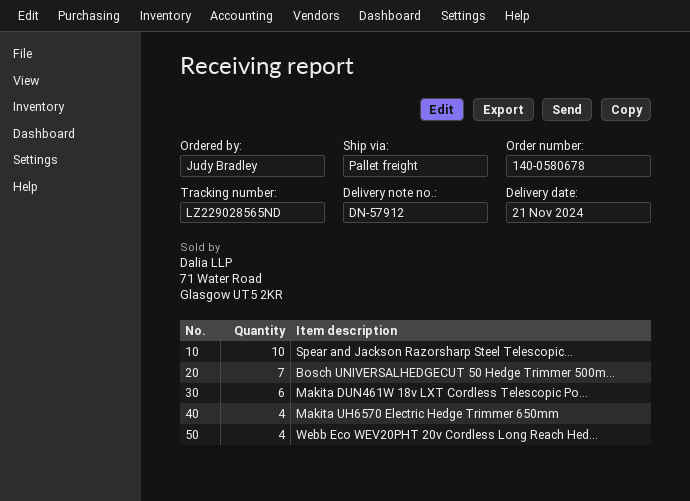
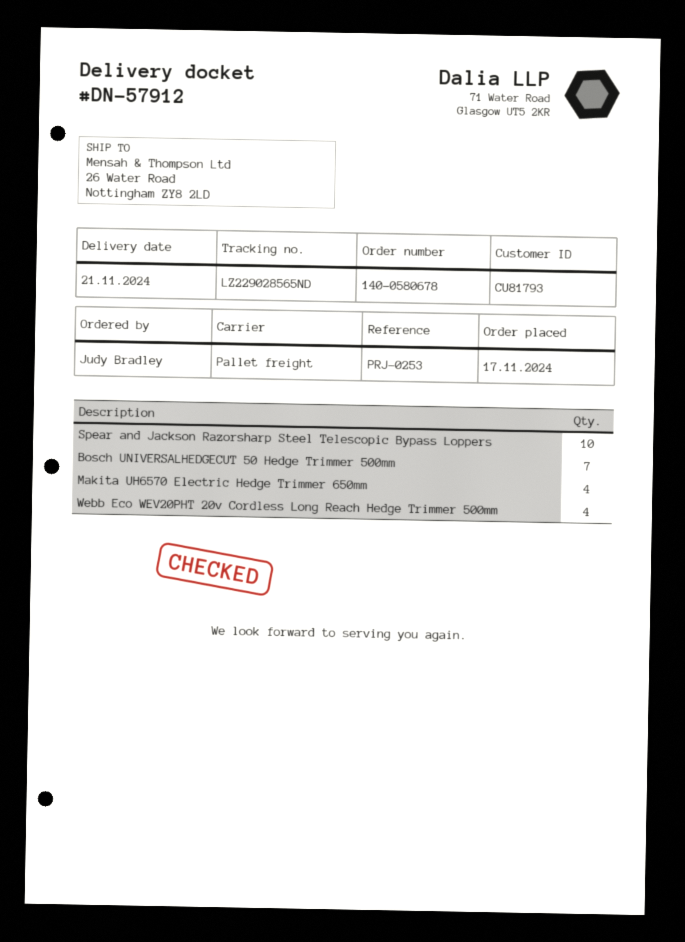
Makita DUN461W 18v LXT Cordless Telescopic Po...: 6 -> none

